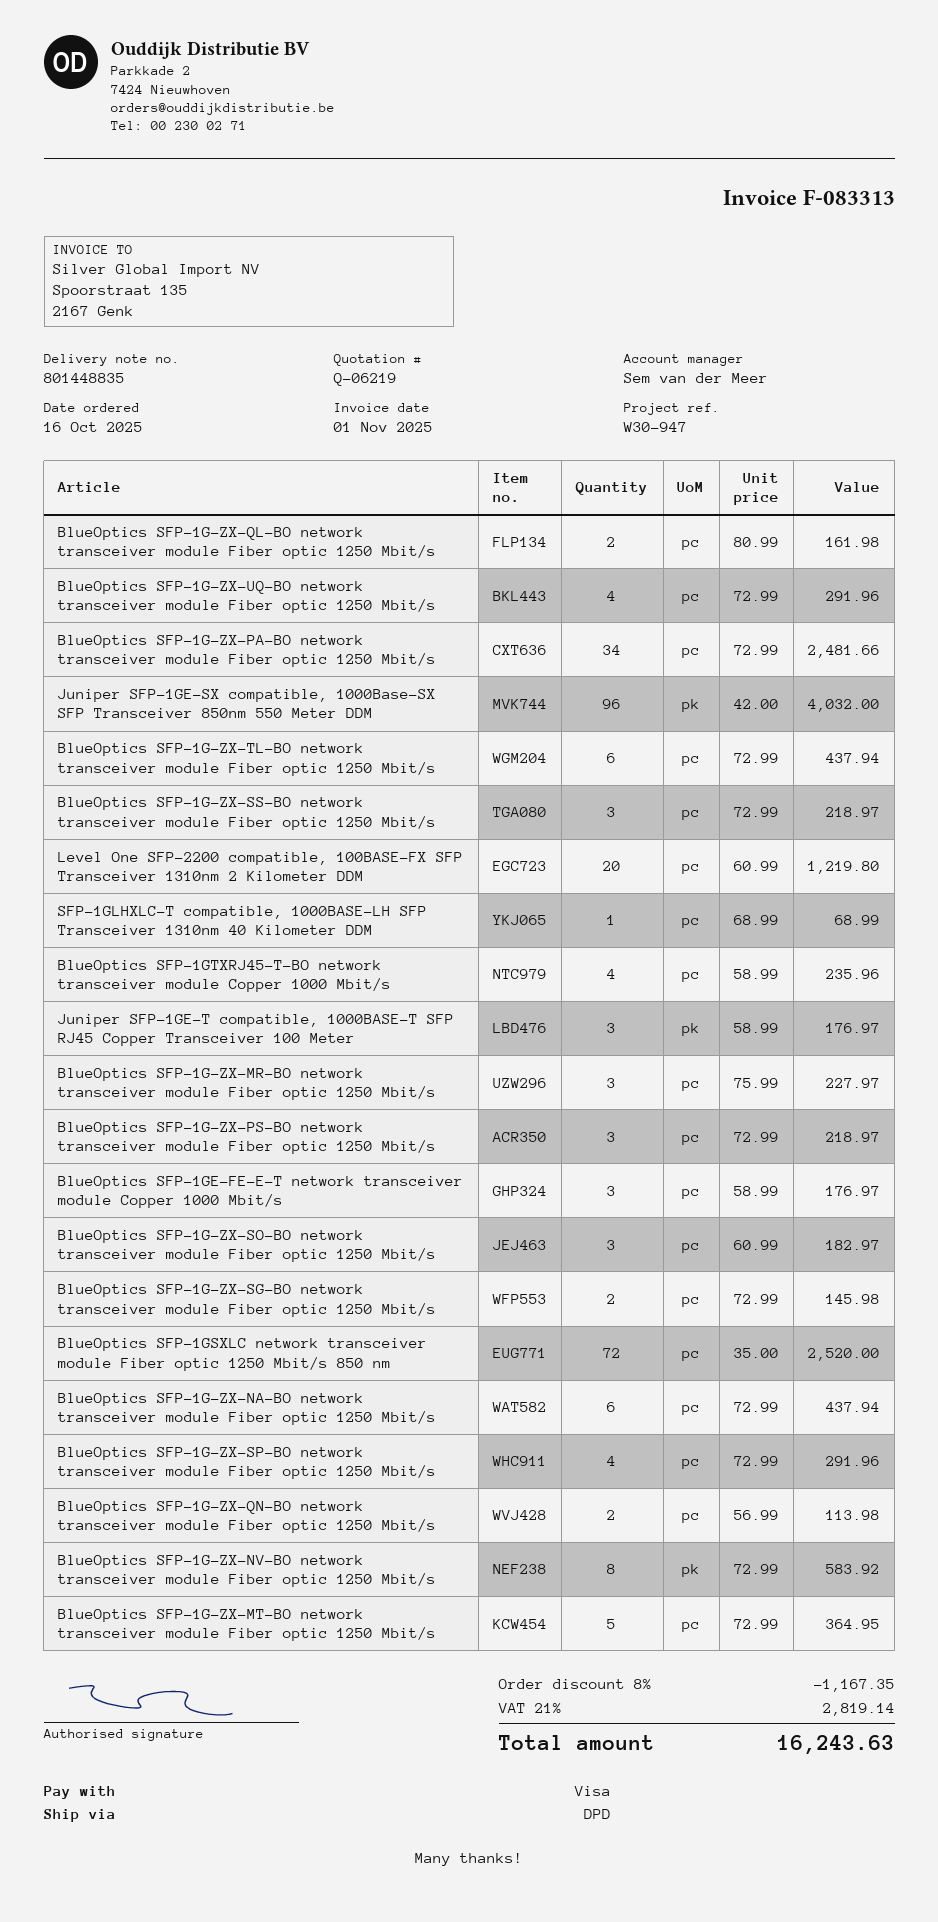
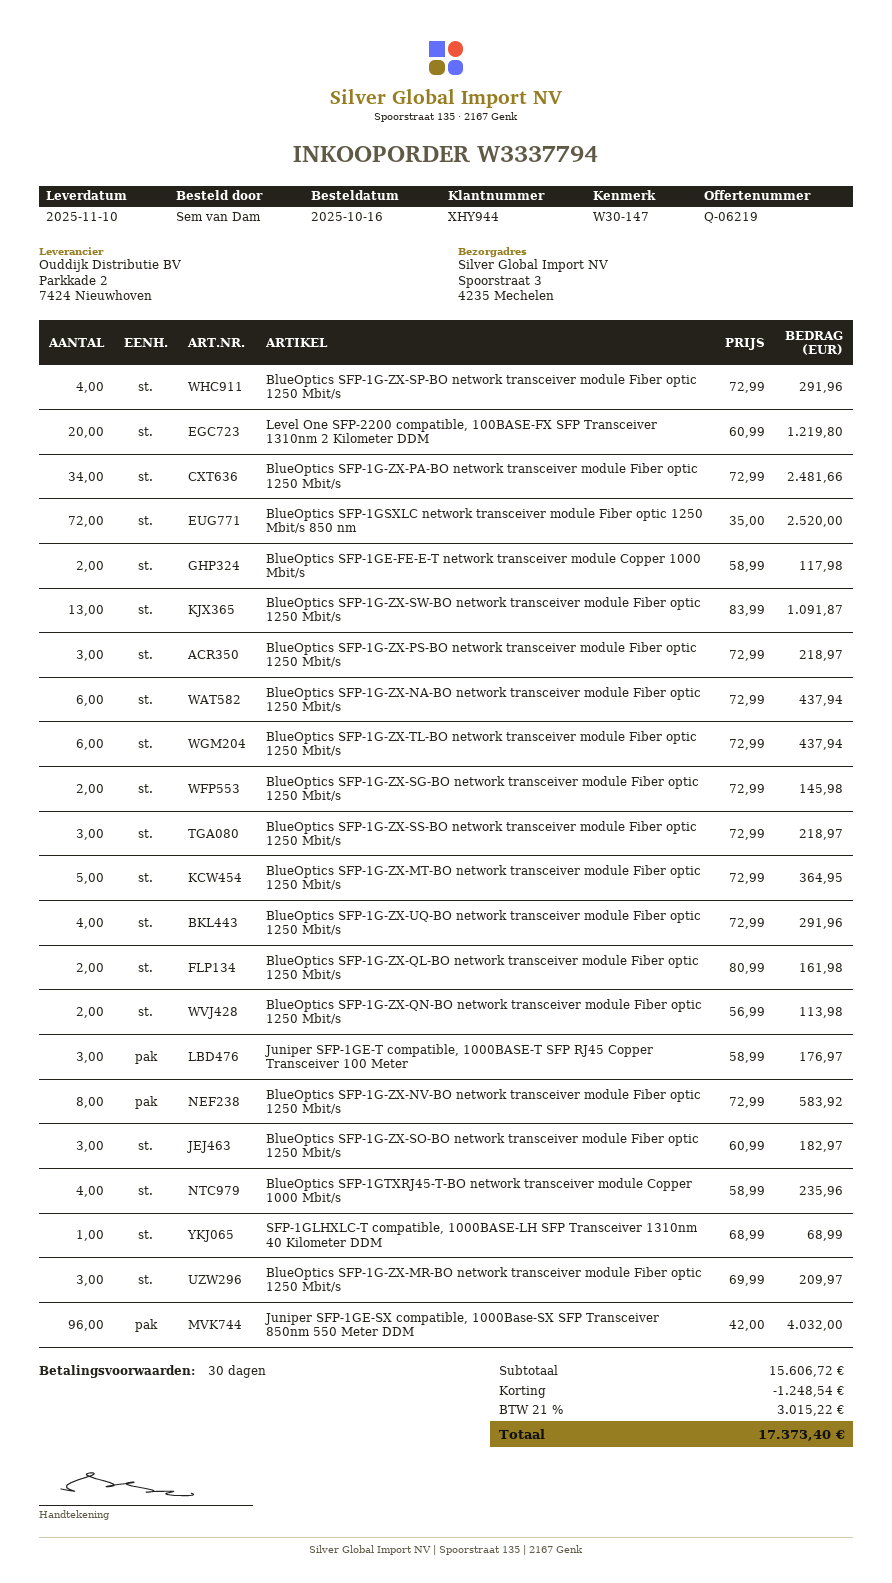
reference: W30-947 -> W30-147
BlueOptics SFP-1G-ZX-MR-BO network transceiver module Fiber optic 1250 Mbit/s: 3 x 75.99 = 227.97 -> 3 x 69.99 = 209.97
BlueOptics SFP-1GE-FE-E-T network transceiver module Copper 1000 Mbit/s: 3 x 58.99 = 176.97 -> 2 x 58.99 = 117.98
BlueOptics SFP-1G-ZX-SW-BO network transceiver module Fiber optic 1250 Mbit/s: none -> 13 x 83.99 = 1091.87
discount: 1167.35 -> 1248.54
tax: 21% = 2819.14 -> 21% = 3015.22
total: 16243.63 -> 17373.40

